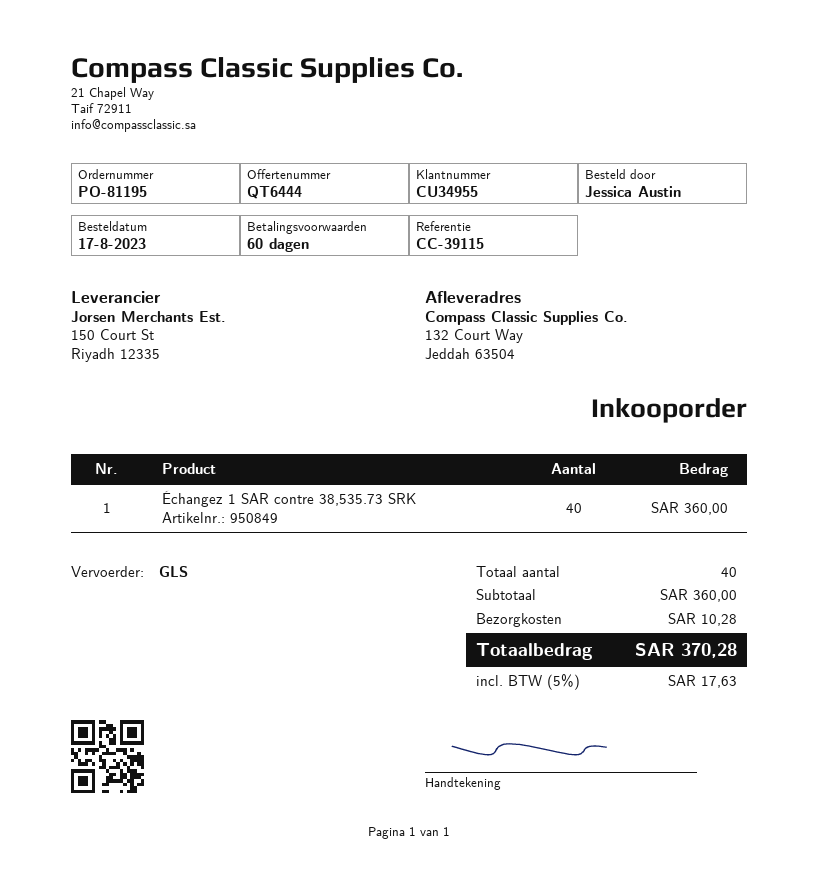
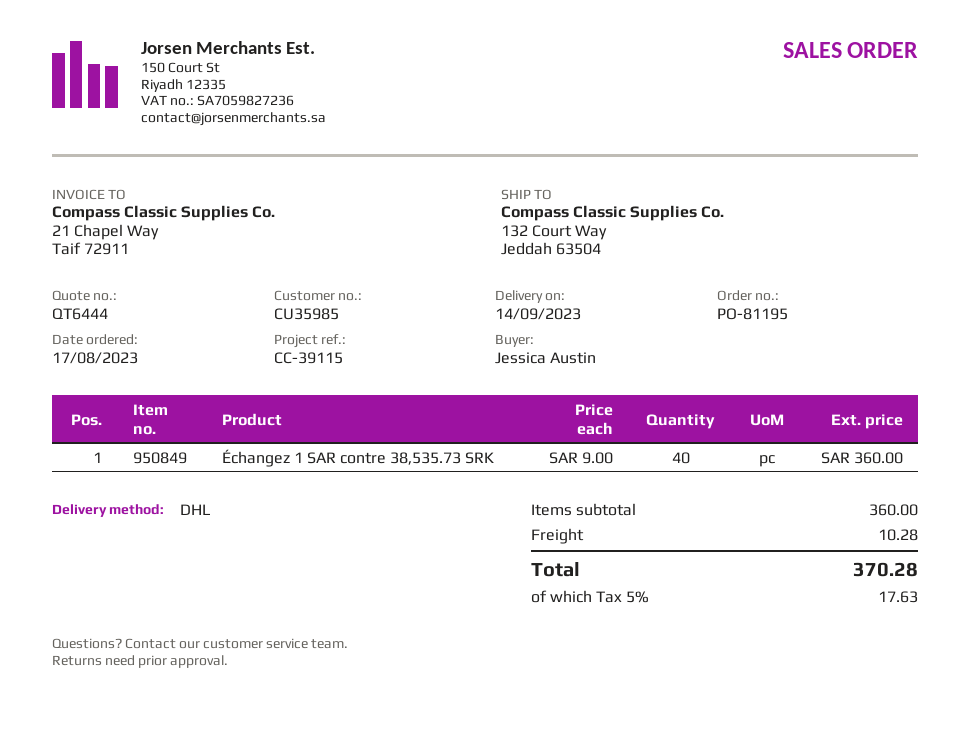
customer number: CU34955 -> CU35985
shipping method: GLS -> DHL

